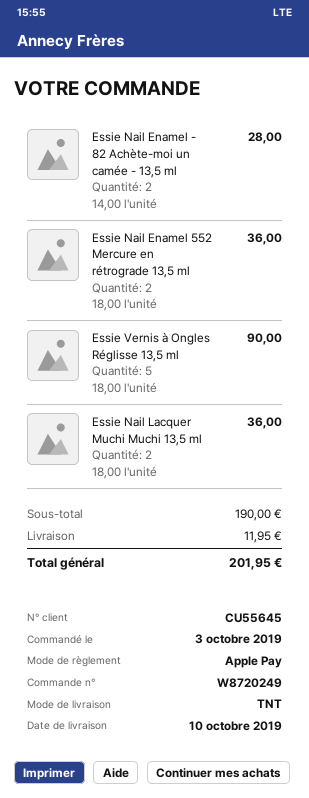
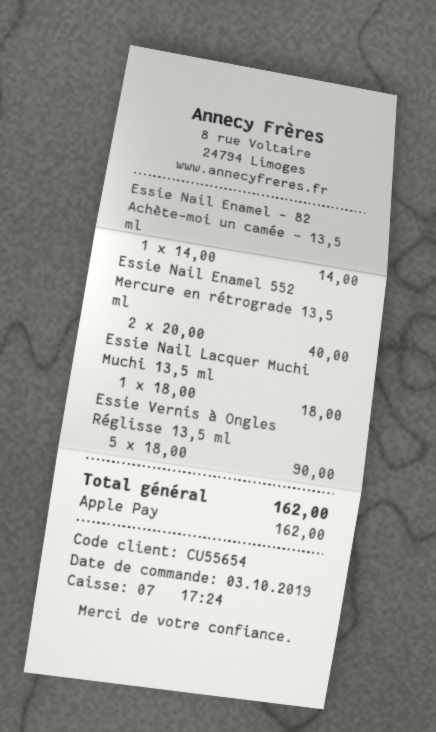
customer number: CU55645 -> CU55654
Essie Nail Enamel - 82 Achète-moi un camée - 13,5 ml: 2 x 14.00 = 28.00 -> 1 x 14.00 = 14.00
Essie Nail Enamel 552 Mercure en rétrograde 13,5 ml: 2 x 18.00 = 36.00 -> 2 x 20.00 = 40.00
Essie Nail Lacquer Muchi Muchi 13,5 ml: 2 x 18.00 = 36.00 -> 1 x 18.00 = 18.00
shipping: 11.95 -> none
total: 201.95 -> 162.00

